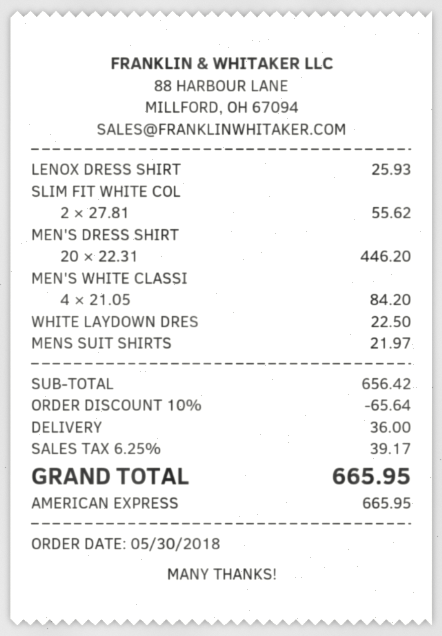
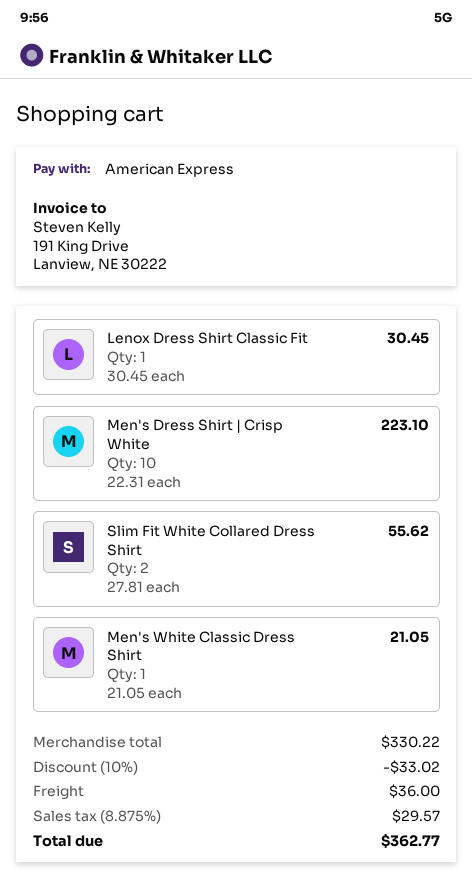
LENOX DRESS SHIRT: 1 x 25.93 = 25.93 -> 1 x 30.45 = 30.45
MEN'S DRESS SHIRT: 20 x 22.31 = 446.20 -> 10 x 22.31 = 223.10
MEN'S WHITE CLASSI: 4 x 21.05 = 84.20 -> 1 x 21.05 = 21.05
WHITE LAYDOWN DRES: 1 x 22.50 = 22.50 -> none
MENS SUIT SHIRTS: 1 x 21.97 = 21.97 -> none
subtotal: 656.42 -> 330.22
discount: 10% = 65.64 -> 10% = 33.02
tax: 6.25% = 39.17 -> 8.875% = 29.57
total: 665.95 -> 362.77

